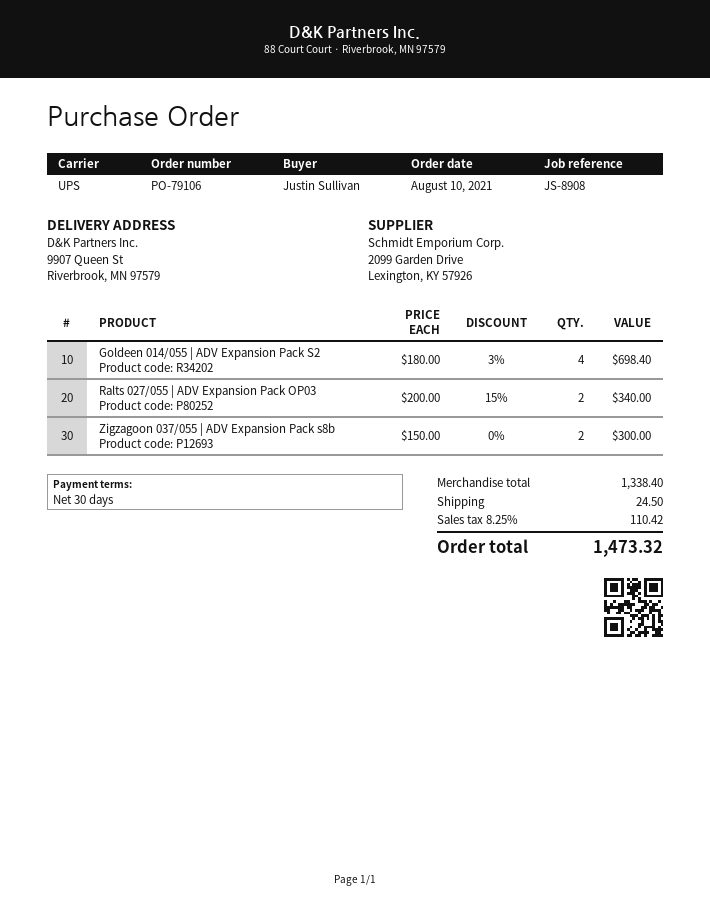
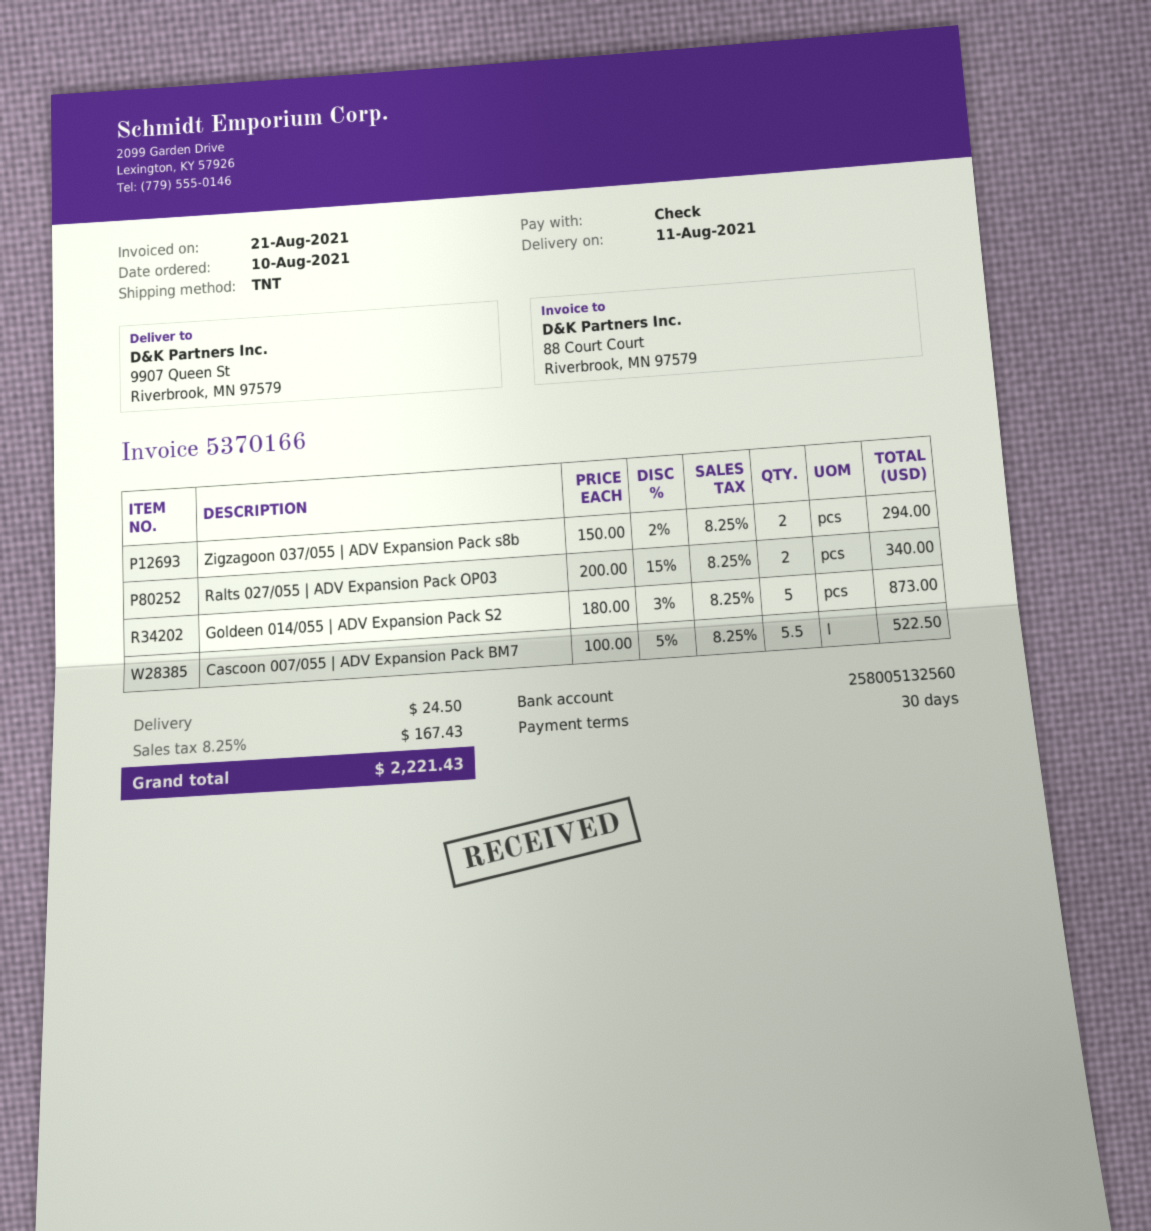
shipping method: UPS -> TNT
Goldeen 014/055 | ADV Expansion Pack S2: 4 x 180.00 - 3% = 698.40 -> 5 x 180.00 - 3% = 873.00
Zigzagoon 037/055 | ADV Expansion Pack s8b: 2 x 150.00 = 300.00 -> 2 x 150.00 - 2% = 294.00
Cascoon 007/055 | ADV Expansion Pack BM7: none -> 5.5 x 100.00 - 5% = 522.50
tax: 8.25% = 110.42 -> 8.25% = 167.43
total: 1473.32 -> 2221.43

